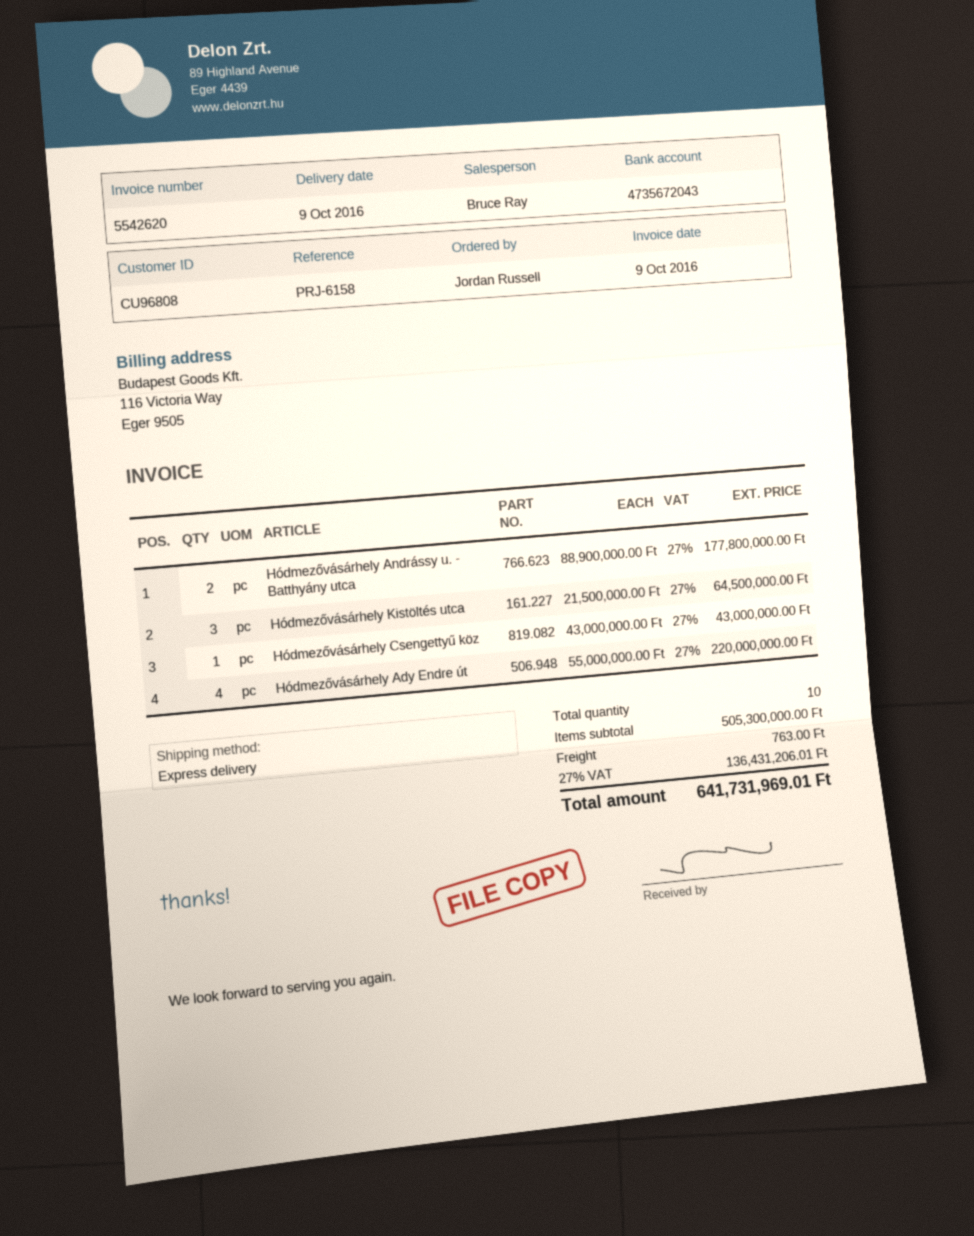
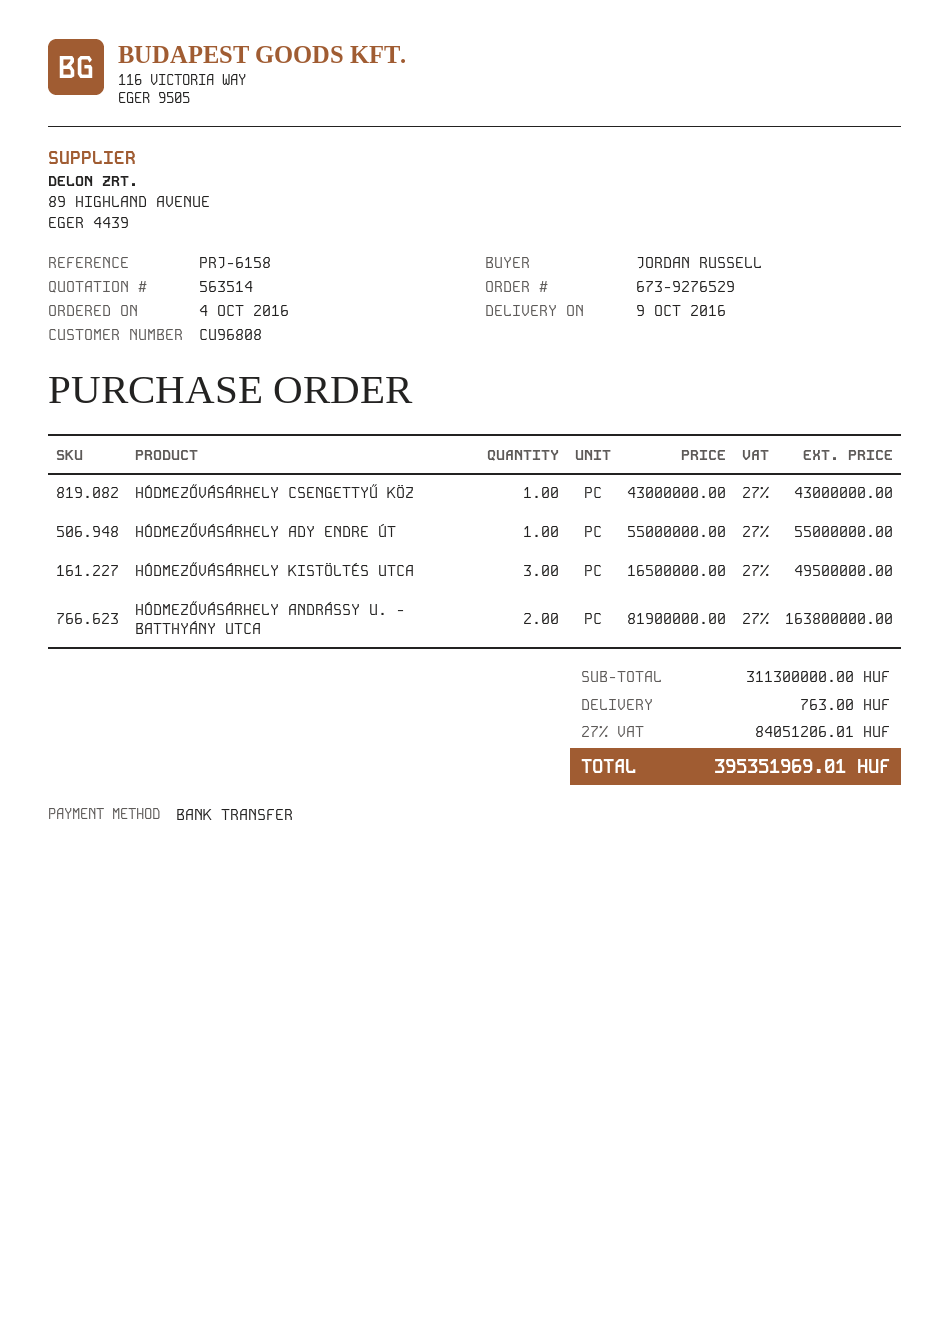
Hódmezővásárhely Andrássy u. - Batthyány utca: 2 x 88900000.00 = 177800000.00 -> 2 x 81900000.00 = 163800000.00
Hódmezővásárhely Kistöltés utca: 3 x 21500000.00 = 64500000.00 -> 3 x 16500000.00 = 49500000.00
Hódmezővásárhely Ady Endre út: 4 x 55000000.00 = 220000000.00 -> 1 x 55000000.00 = 55000000.00
subtotal: 505300000.00 -> 311300000.00
tax: 27% = 136431206.01 -> 27% = 84051206.01
total: 641731969.01 -> 395351969.01

